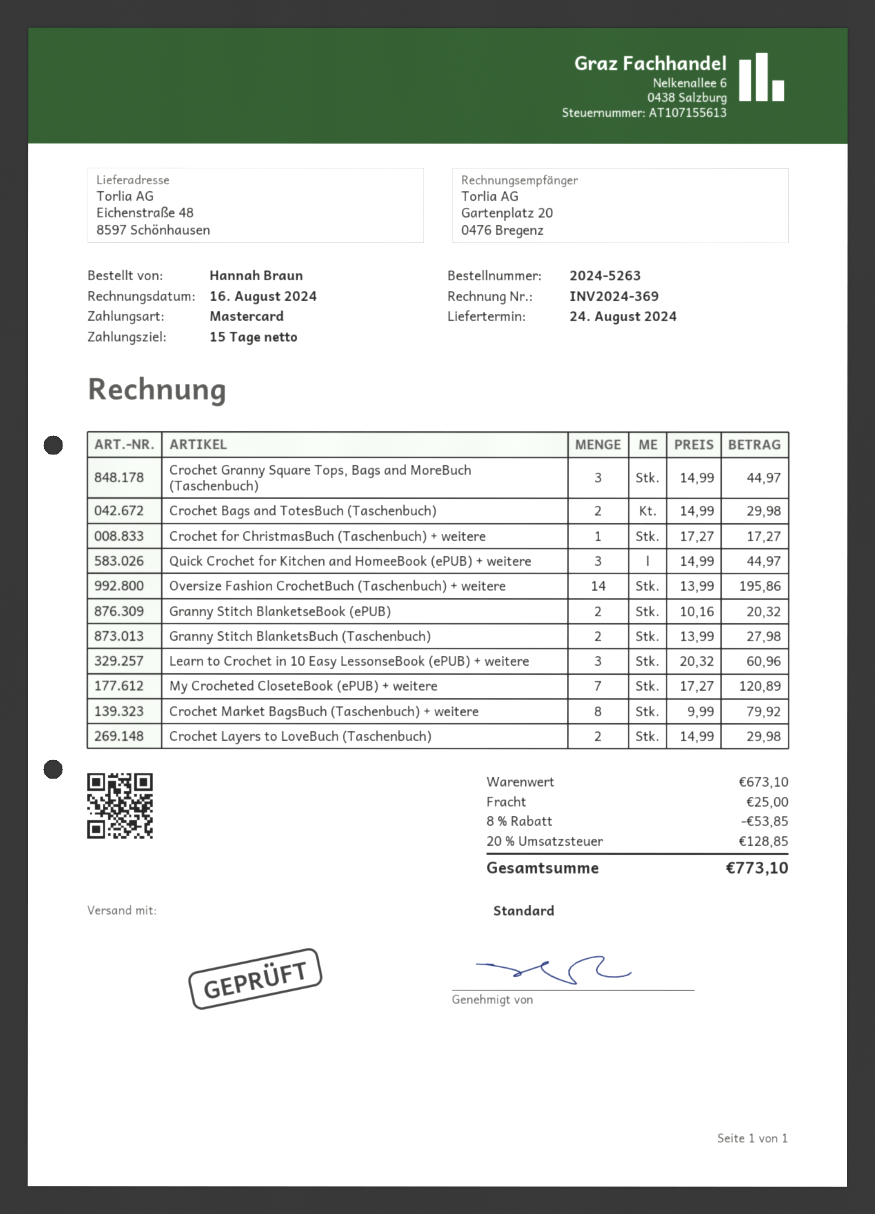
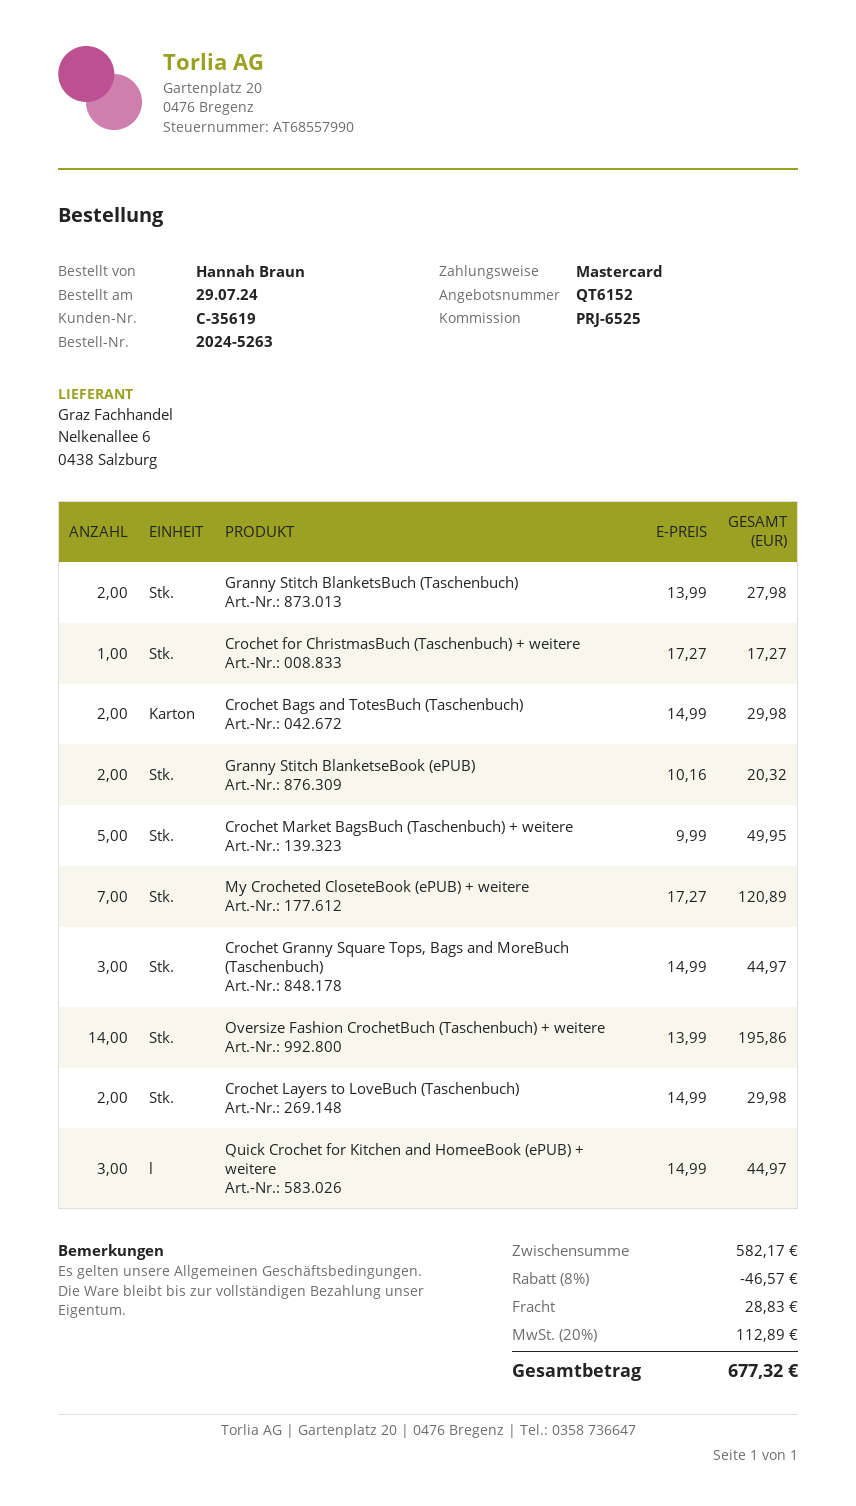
Learn to Crochet in 10 Easy LessonseBook (ePUB) + weitere: 3 x 20.32 = 60.96 -> none
Crochet Market BagsBuch (Taschenbuch) + weitere: 8 x 9.99 = 79.92 -> 5 x 9.99 = 49.95
subtotal: 673.10 -> 582.17
discount: 8% = 53.85 -> 8% = 46.57
shipping: 25.00 -> 28.83
tax: 20% = 128.85 -> 20% = 112.89
total: 773.10 -> 677.32

